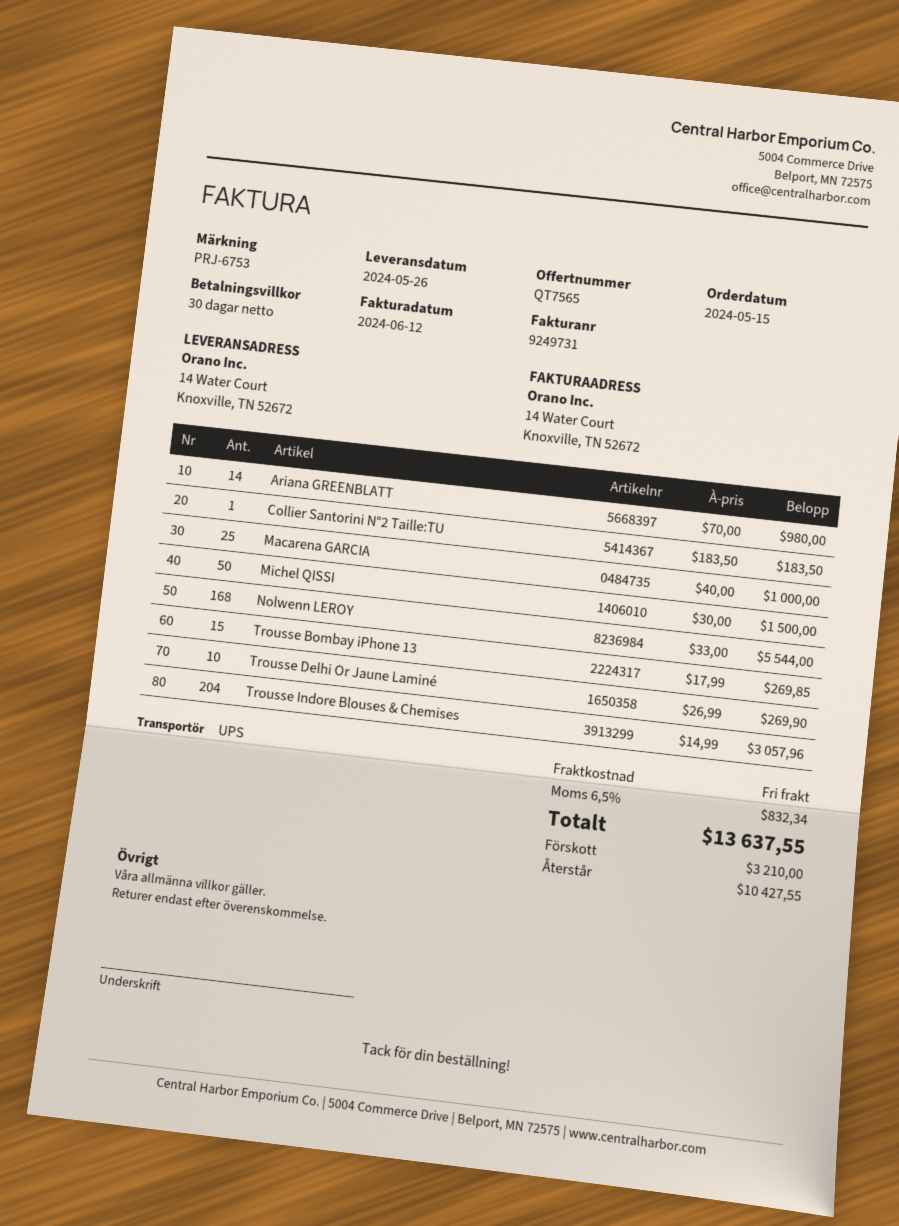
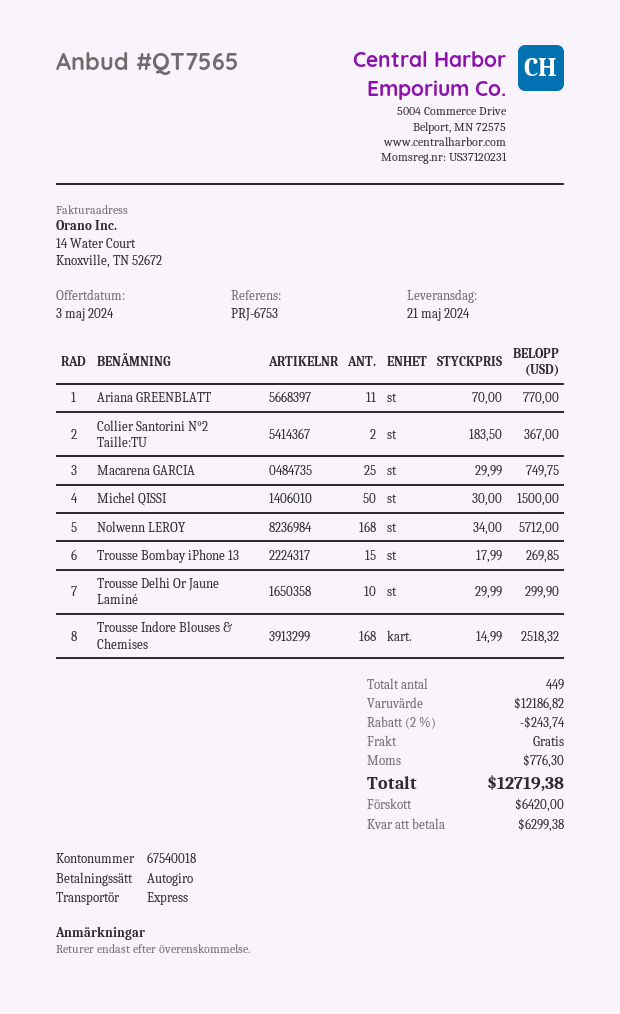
delivery date: 2024-05-26 -> 2024-05-21
shipping method: UPS -> express
Ariana GREENBLATT: 14 x 70.00 = 980.00 -> 11 x 70.00 = 770.00
Collier Santorini N°2 Taille:TU: 1 x 183.50 = 183.50 -> 2 x 183.50 = 367.00
Macarena GARCIA: 25 x 40.00 = 1000.00 -> 25 x 29.99 = 749.75
Nolwenn LEROY: 168 x 33.00 = 5544.00 -> 168 x 34.00 = 5712.00
Trousse Delhi Or Jaune Laminé: 10 x 26.99 = 269.90 -> 10 x 29.99 = 299.90
Trousse Indore Blouses & Chemises: 204 x 14.99 = 3057.96 -> 168 x 14.99 = 2518.32
discount: none -> 2% = 243.74
tax: 832.34 -> 776.30
total: 13637.55 -> 12719.38
deposit: 3210.00 -> 6420.00
balance: 10427.55 -> 6299.38

